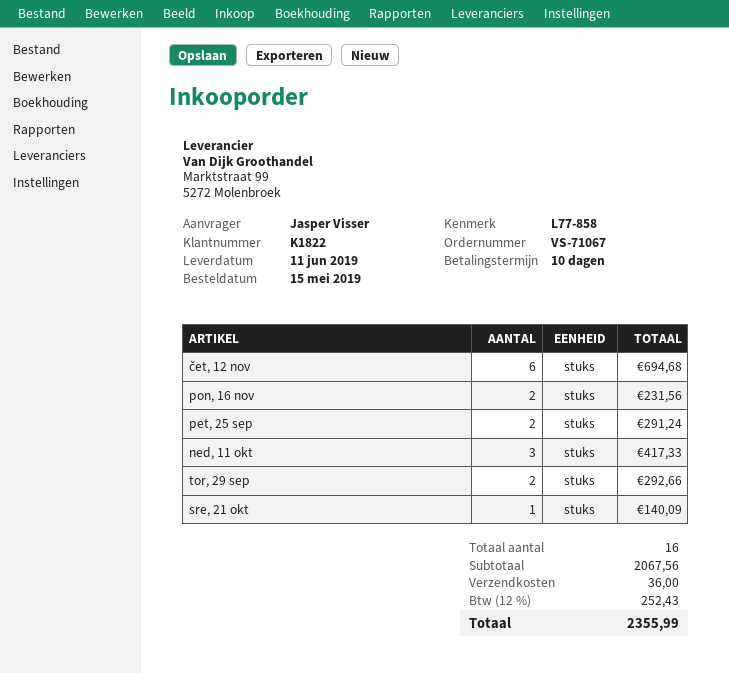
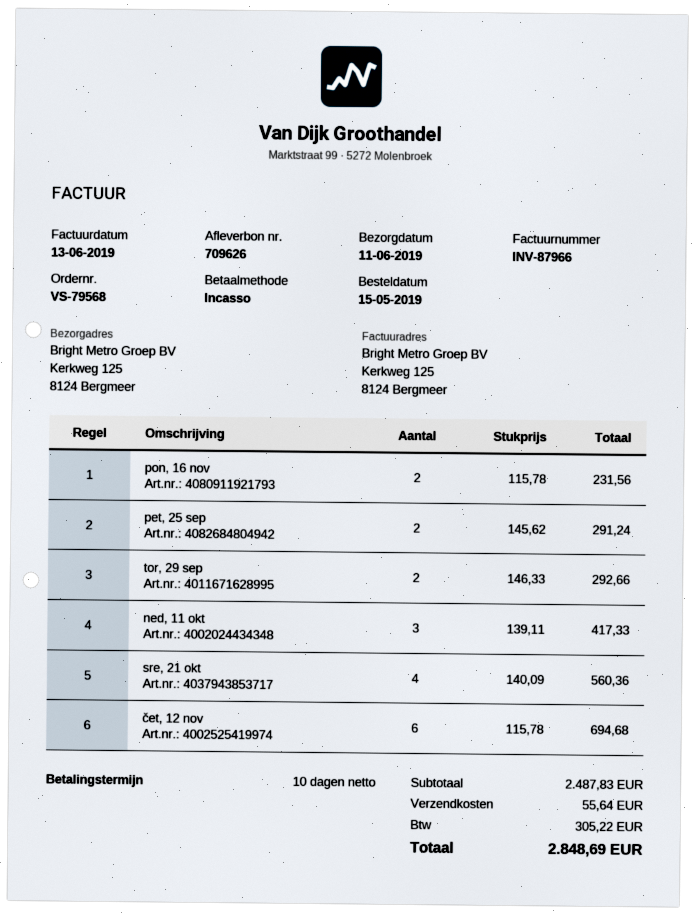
order number: VS-71067 -> VS-79568
sre, 21 okt: 1 for 140.09 -> 4 for 560.36
subtotal: 2067.56 -> 2487.83
shipping: 36.00 -> 55.64
tax: 252.43 -> 305.22
total: 2355.99 -> 2848.69

